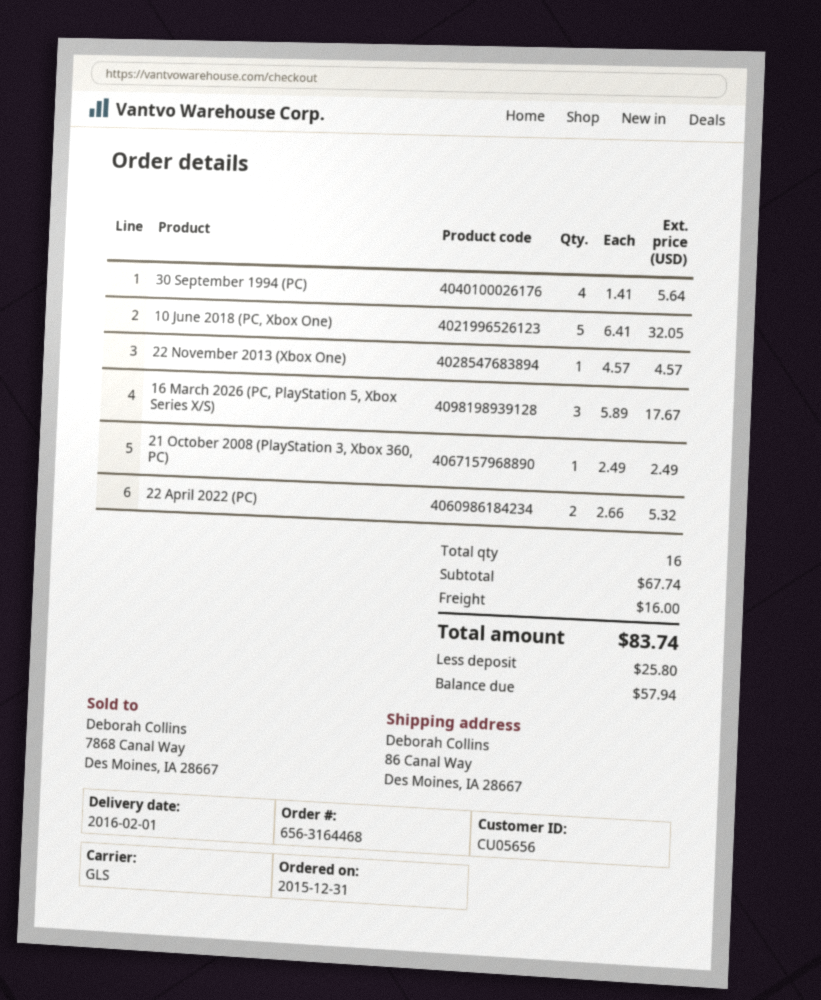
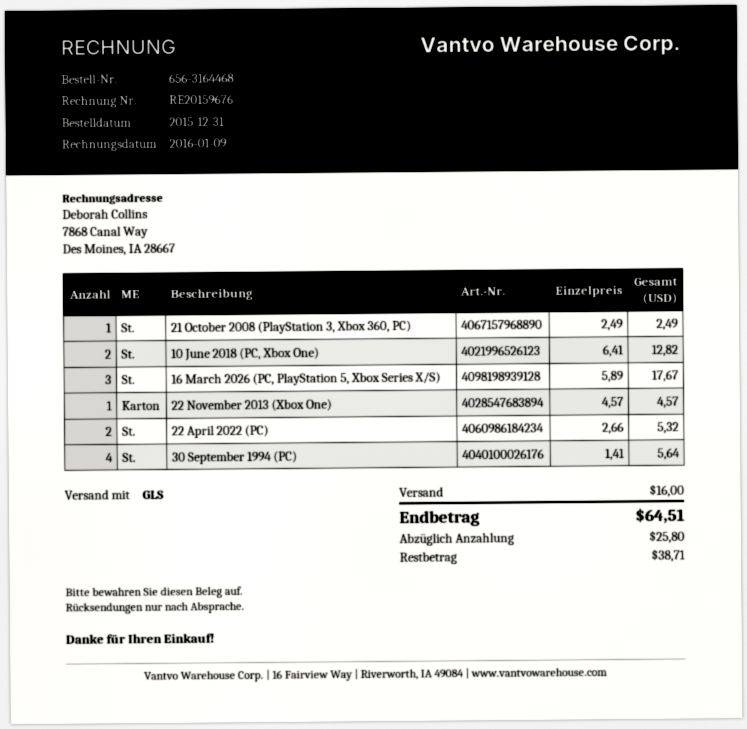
10 June 2018 (PC, Xbox One): 5 x 6.41 = 32.05 -> 2 x 6.41 = 12.82
total: 83.74 -> 64.51
balance: 57.94 -> 38.71

